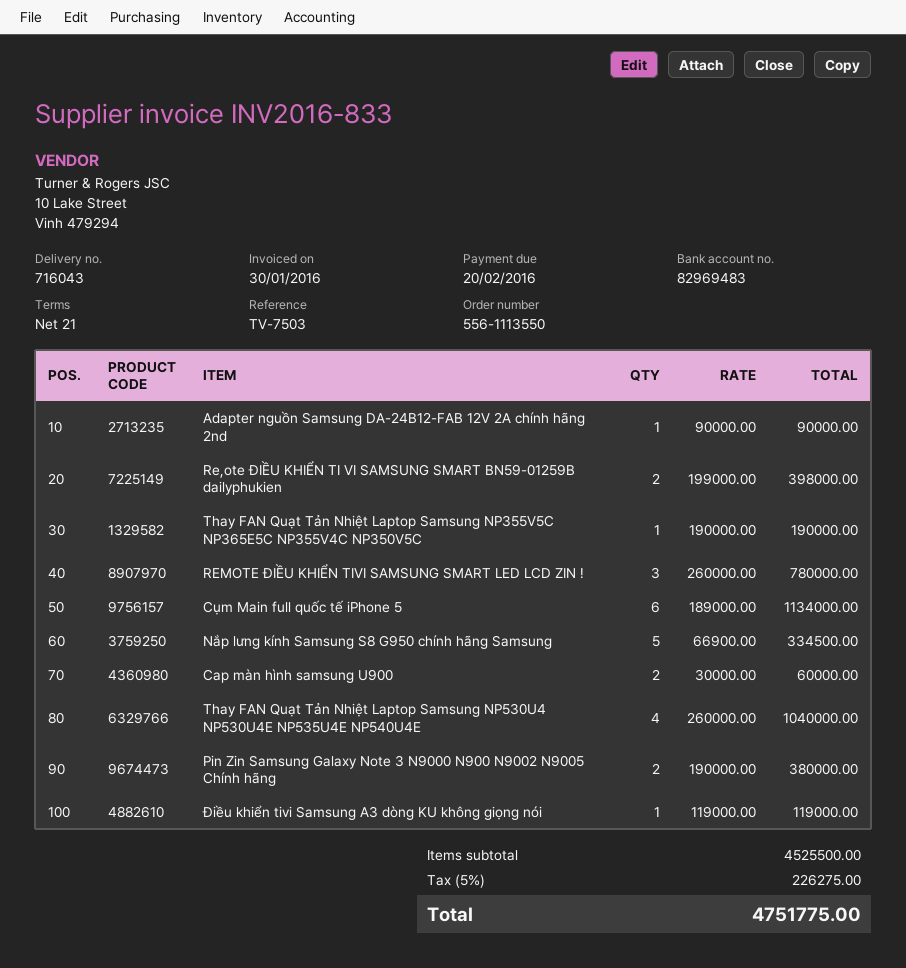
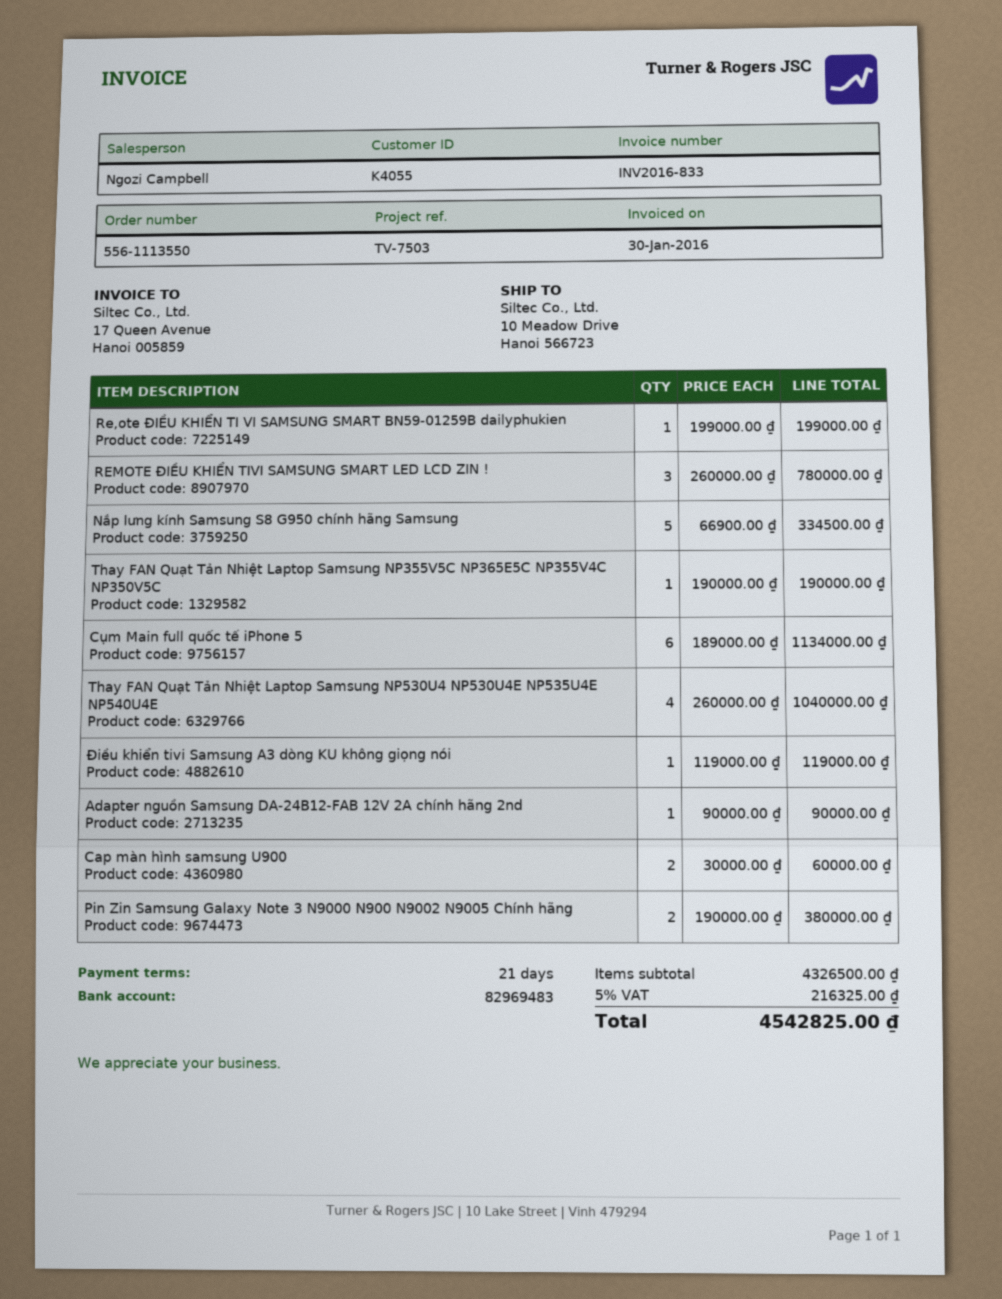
Re,ote ĐIỀU KHIỂN TI VI SAMSUNG SMART BN59-01259B dailyphukien: 2 x 199000.00 = 398000.00 -> 1 x 199000.00 = 199000.00
subtotal: 4525500.00 -> 4326500.00
tax: 5% = 226275.00 -> 5% = 216325.00
total: 4751775.00 -> 4542825.00

